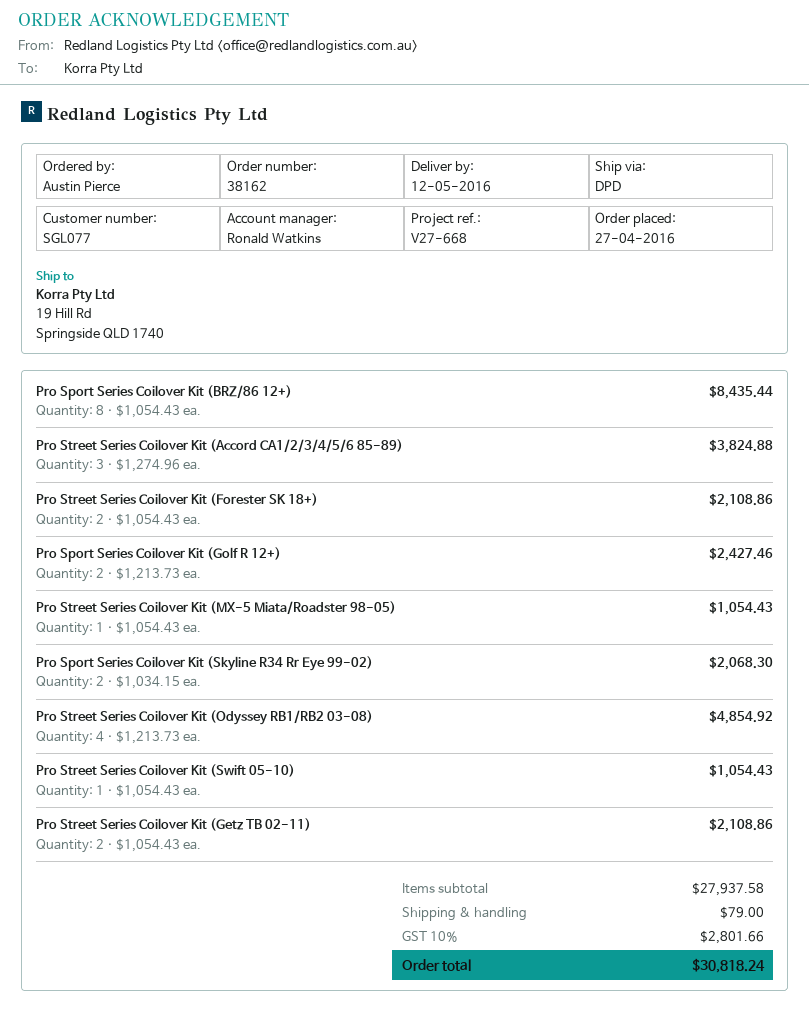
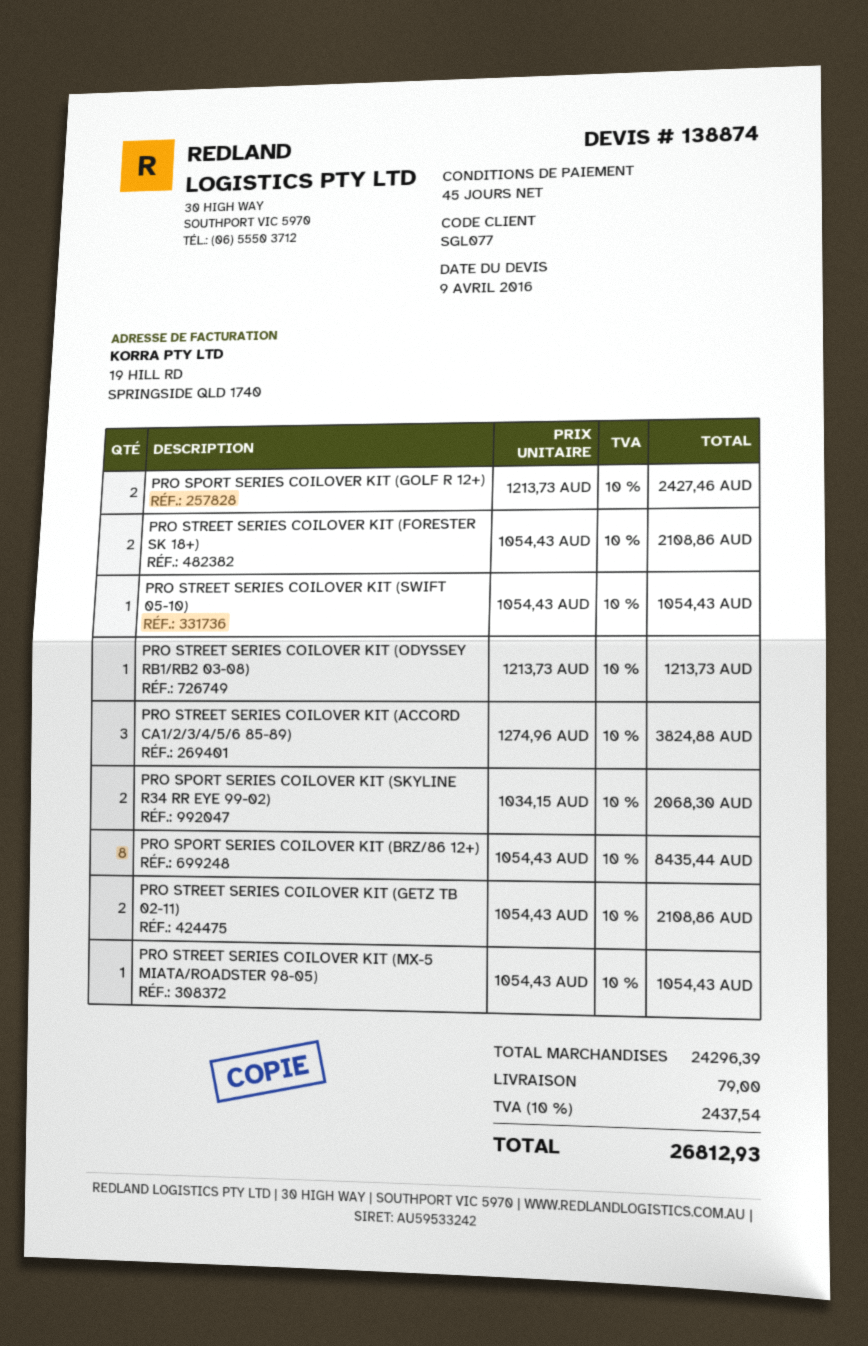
Pro Street Series Coilover Kit (Odyssey RB1/RB2 03-08): 4 x 1213.73 = 4854.92 -> 1 x 1213.73 = 1213.73
subtotal: 27937.58 -> 24296.39
tax: 10% = 2801.66 -> 10% = 2437.54
total: 30818.24 -> 26812.93

